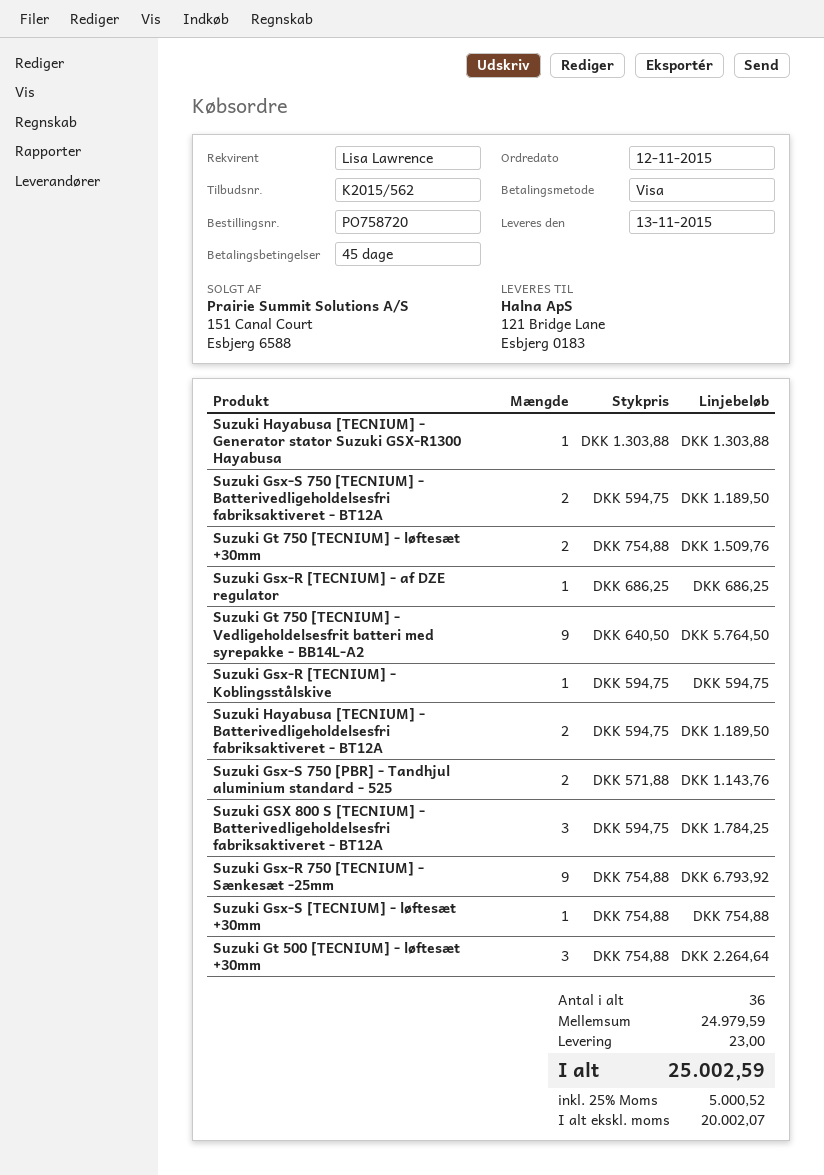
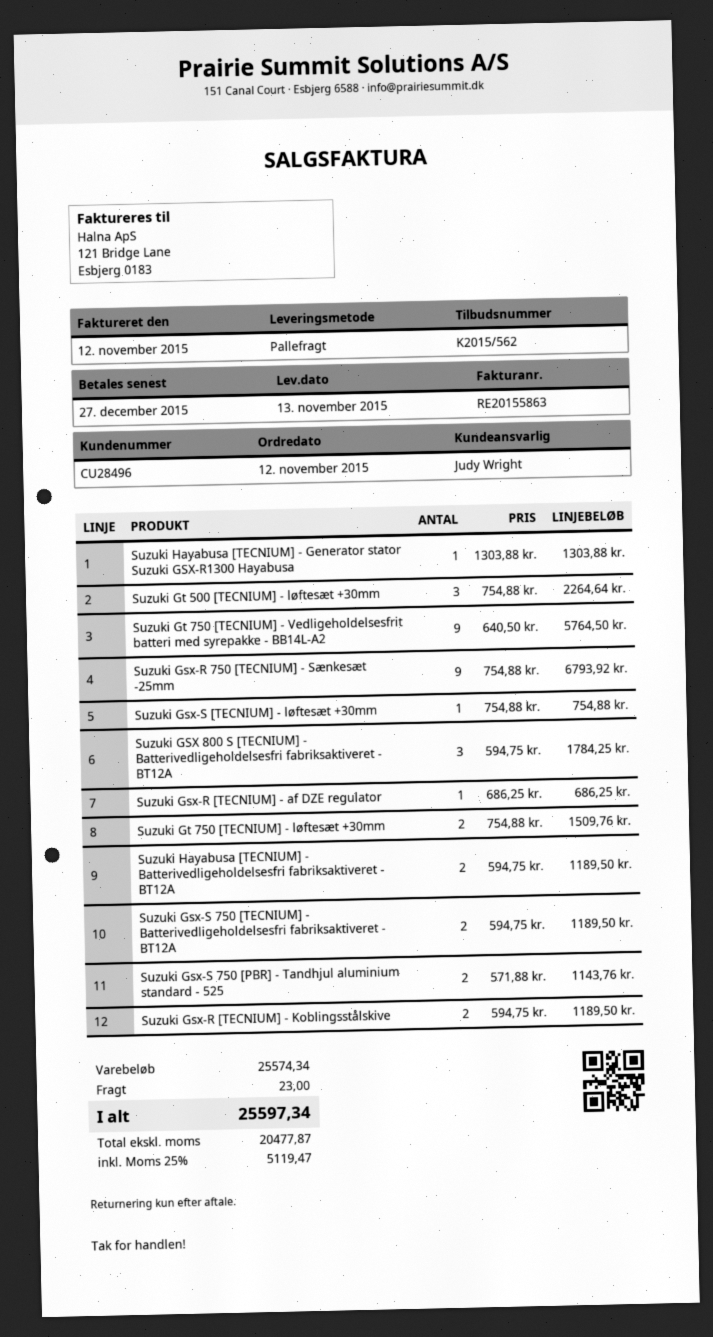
Suzuki Gsx-R [TECNIUM] - Koblingsstålskive: 1 x 594.75 = 594.75 -> 2 x 594.75 = 1189.50
subtotal: 24979.59 -> 25574.34
net: 20002.07 -> 20477.87
tax: 25% = 5000.52 -> 25% = 5119.47
total: 25002.59 -> 25597.34

